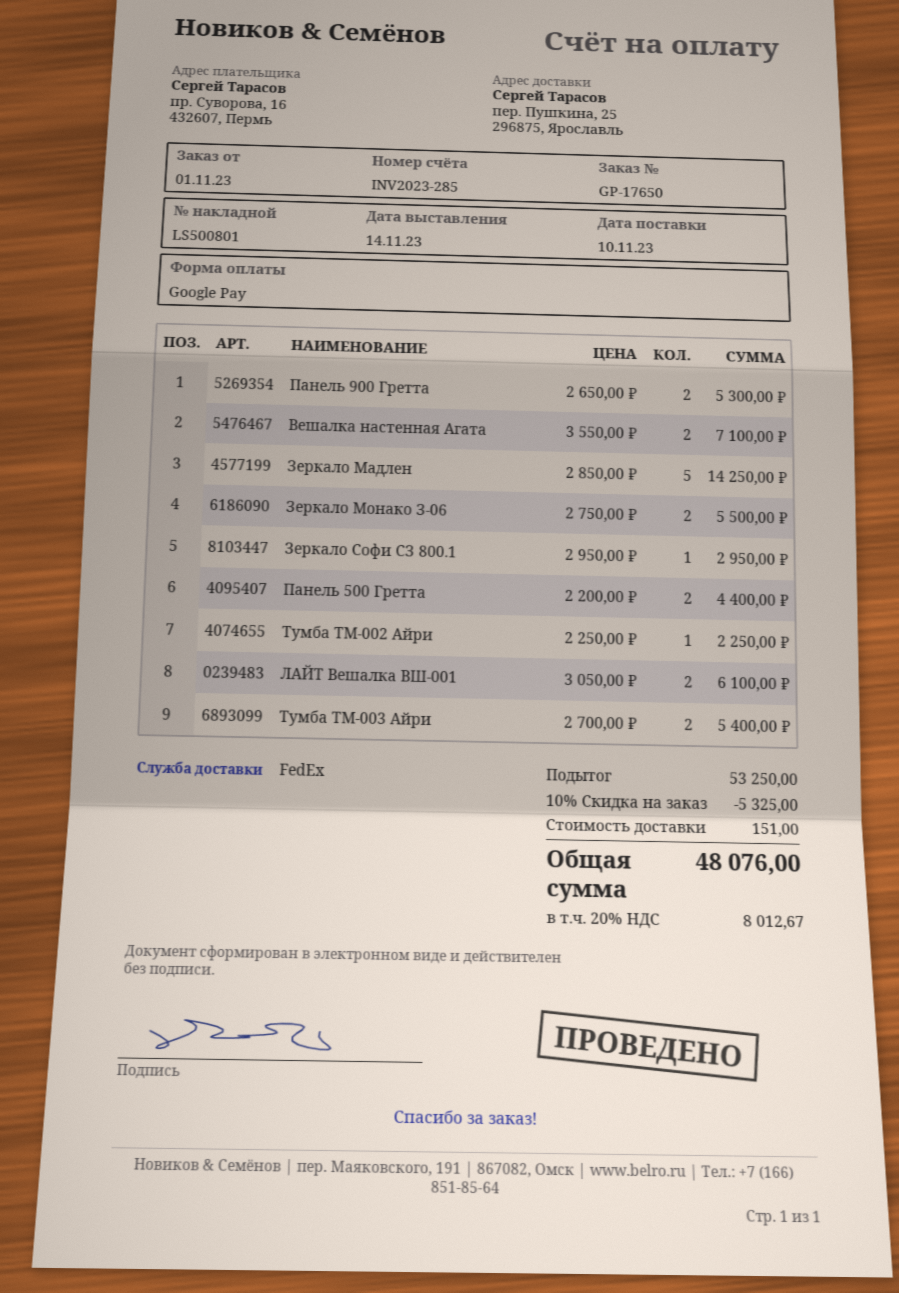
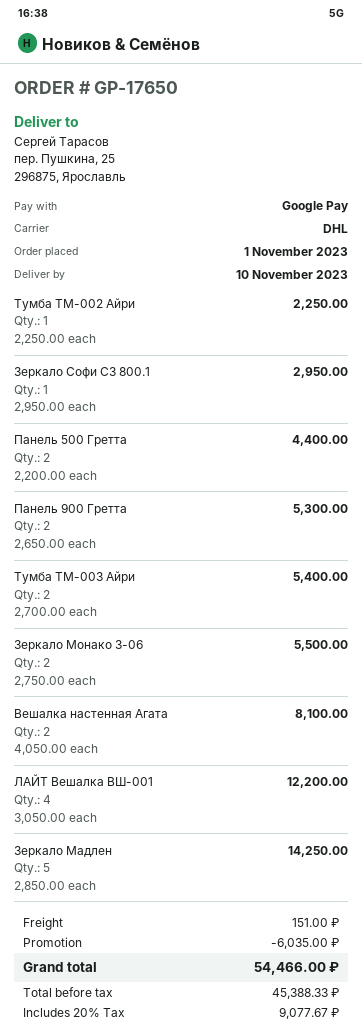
shipping method: FedEx -> DHL
Вешалка настенная Агата: 2 x 3550.00 = 7100.00 -> 2 x 4050.00 = 8100.00
ЛАЙТ Вешалка ВШ-001: 2 x 3050.00 = 6100.00 -> 4 x 3050.00 = 12200.00
discount: 5325.00 -> 6035.00
tax: 20% = 8012.67 -> 20% = 9077.67
total: 48076.00 -> 54466.00

